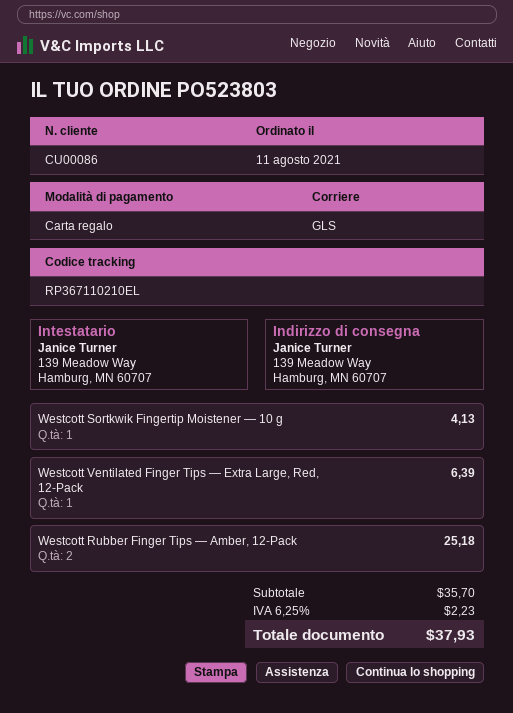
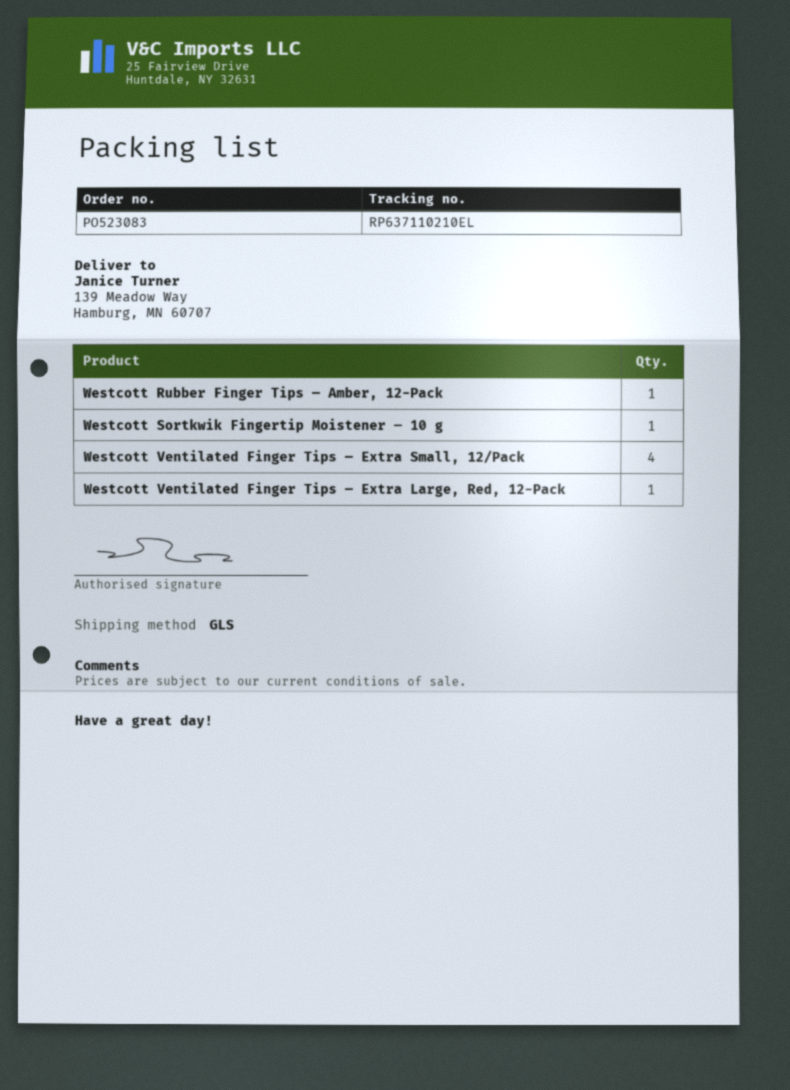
order number: PO523803 -> PO523083
tracking number: RP367110210EL -> RP637110210EL
Westcott Rubber Finger Tips — Amber, 12-Pack: 2 -> 1
Westcott Ventilated Finger Tips — Extra Small, 12/Pack: none -> 4

